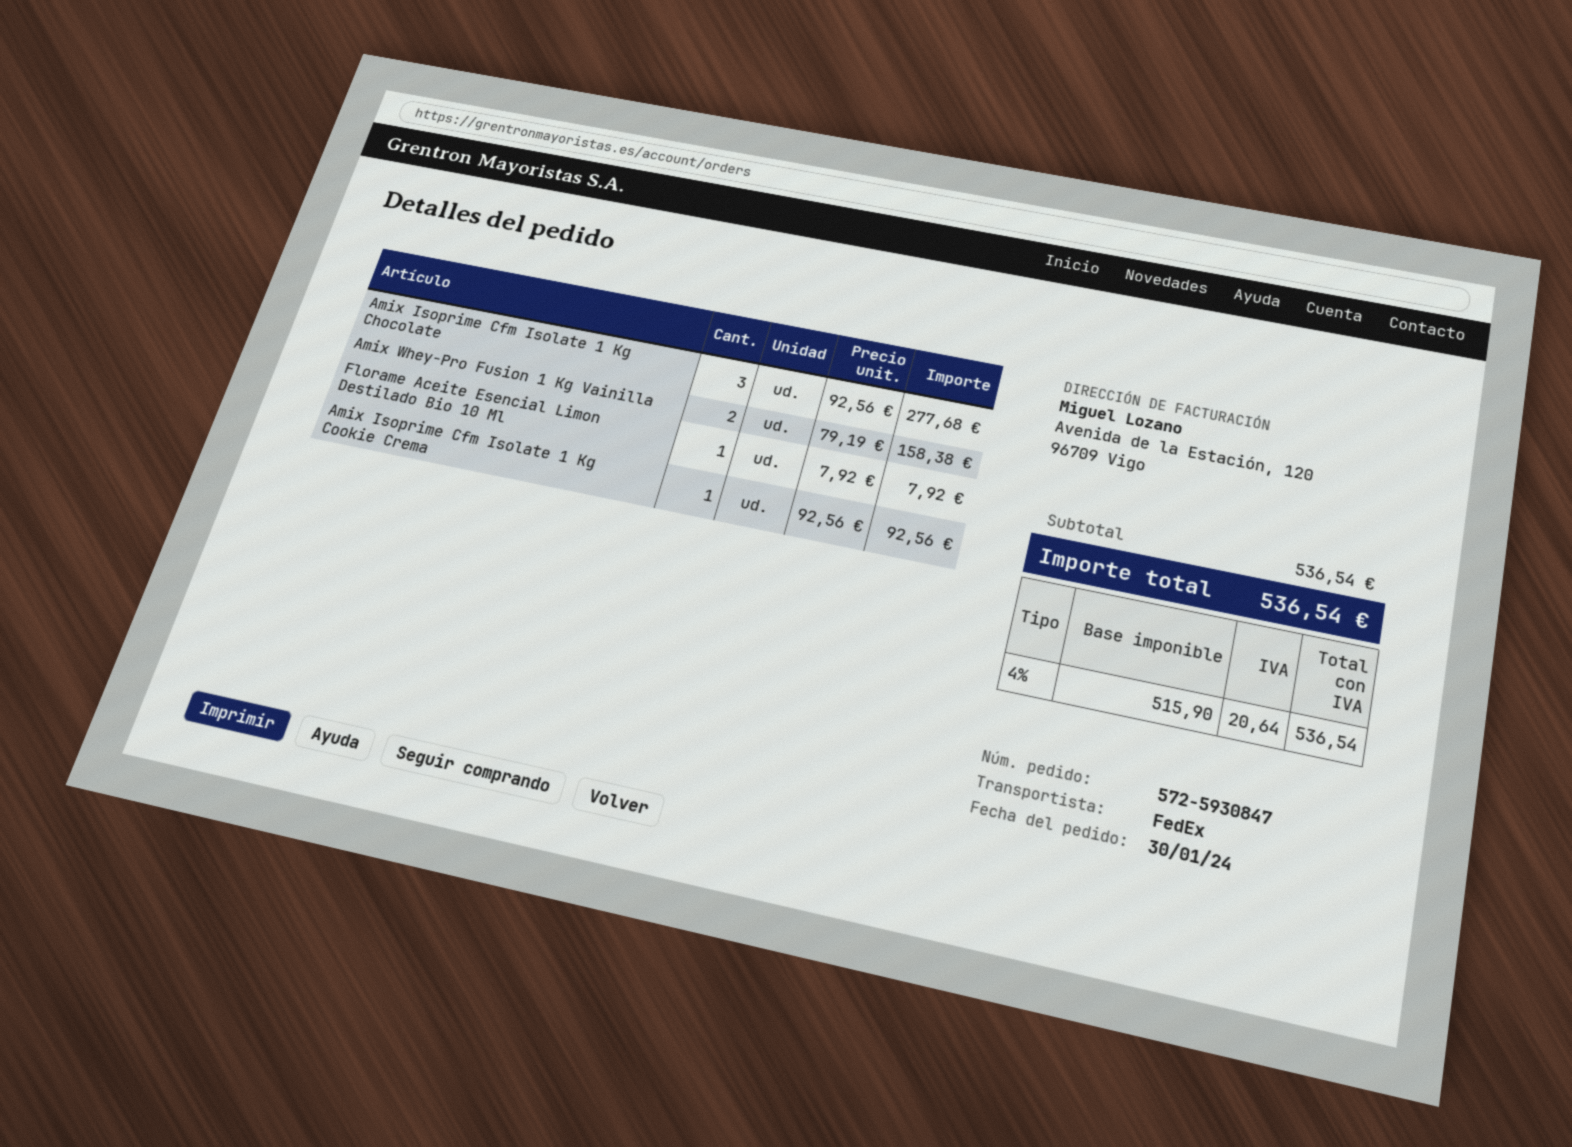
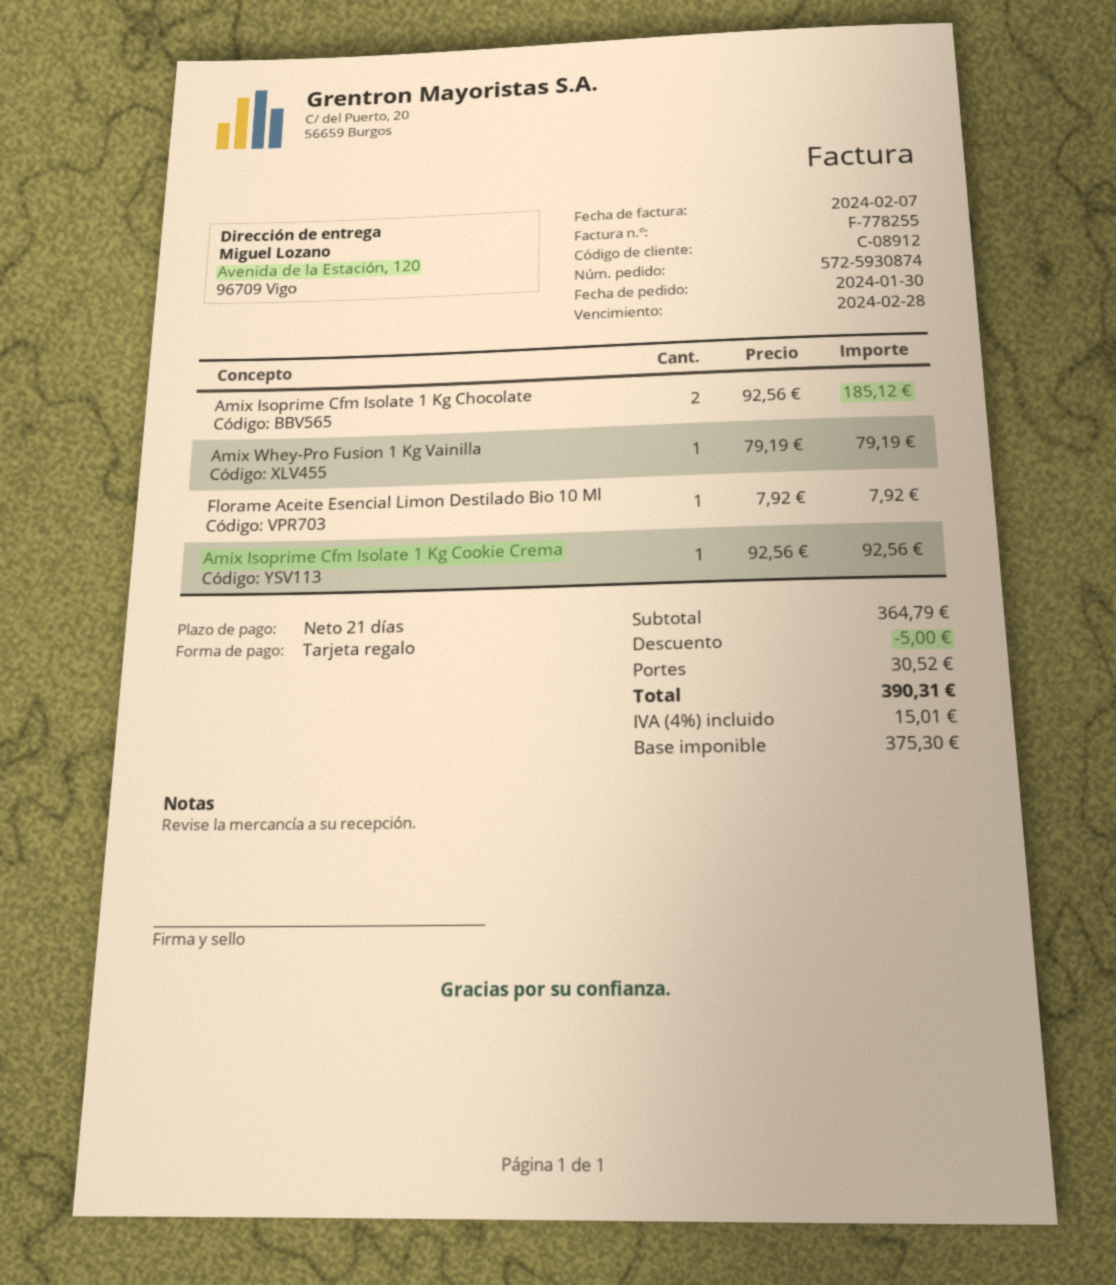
order number: 572-5930847 -> 572-5930874
Amix Isoprime Cfm Isolate 1 Kg Chocolate: 3 x 92.56 = 277.68 -> 2 x 92.56 = 185.12
Amix Whey-Pro Fusion 1 Kg Vainilla: 2 x 79.19 = 158.38 -> 1 x 79.19 = 79.19
subtotal: 536.54 -> 364.79
discount: none -> 5.00
shipping: none -> 30.52
net: 515.90 -> 375.30
tax: 4% = 20.64 -> 4% = 15.01
total: 536.54 -> 390.31

